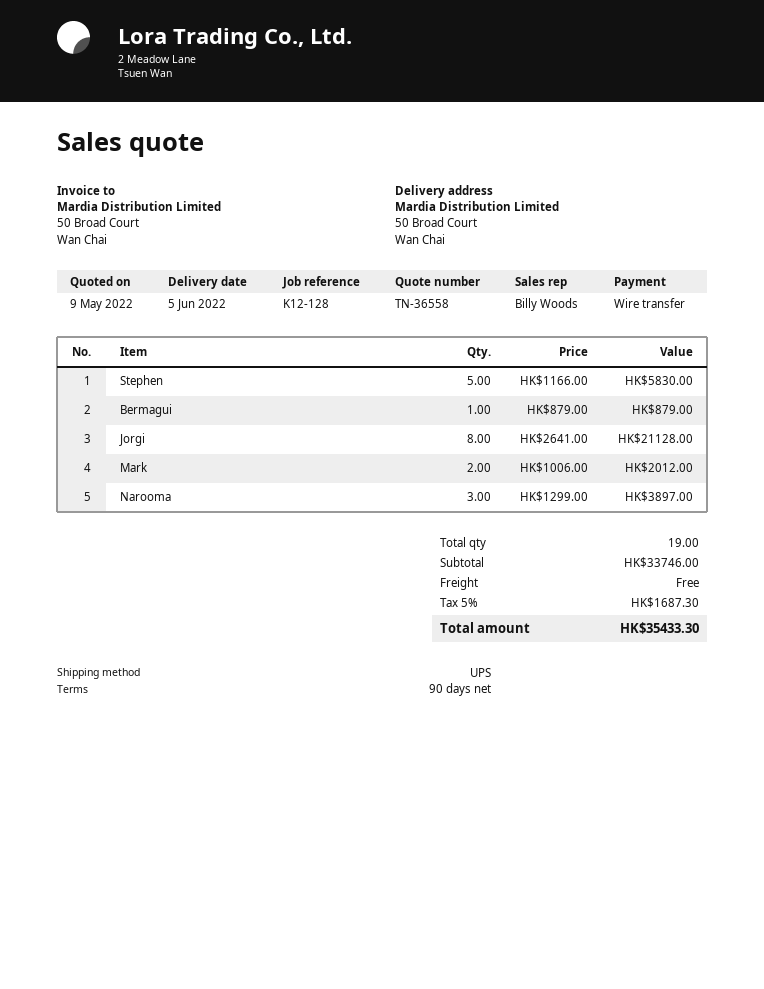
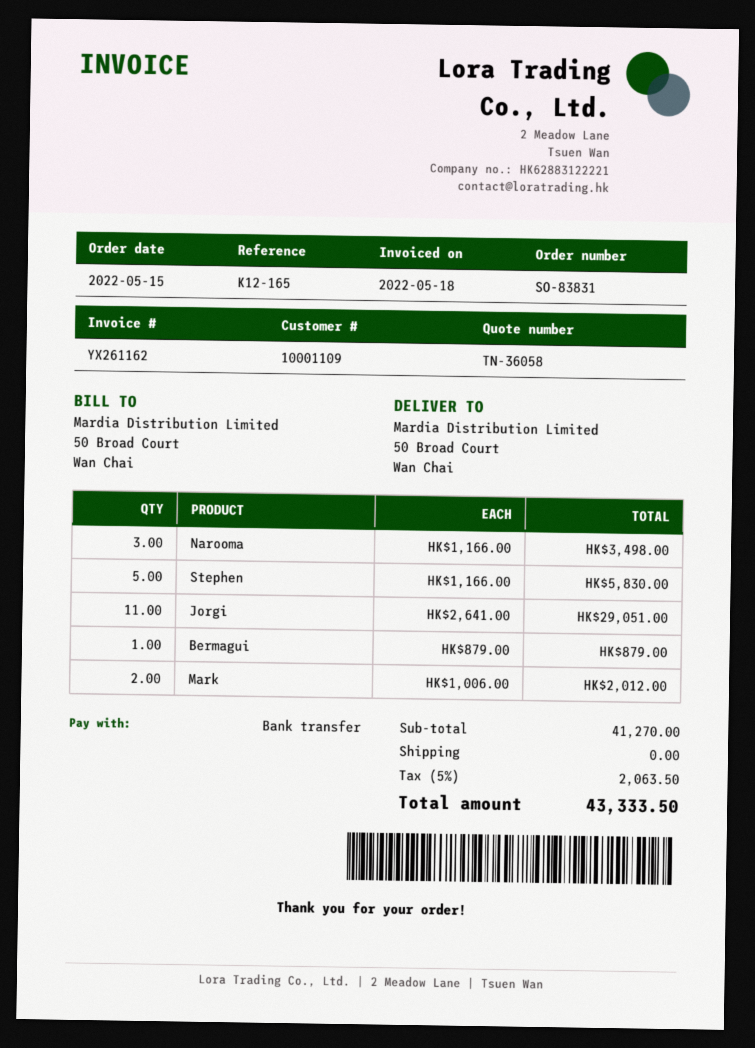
quote number: TN-36558 -> TN-36058
reference: K12-128 -> K12-165
Jorgi: 8 x 2641.00 = 21128.00 -> 11 x 2641.00 = 29051.00
Narooma: 3 x 1299.00 = 3897.00 -> 3 x 1166.00 = 3498.00
subtotal: 33746.00 -> 41270.00
tax: 5% = 1687.30 -> 5% = 2063.50
total: 35433.30 -> 43333.50

